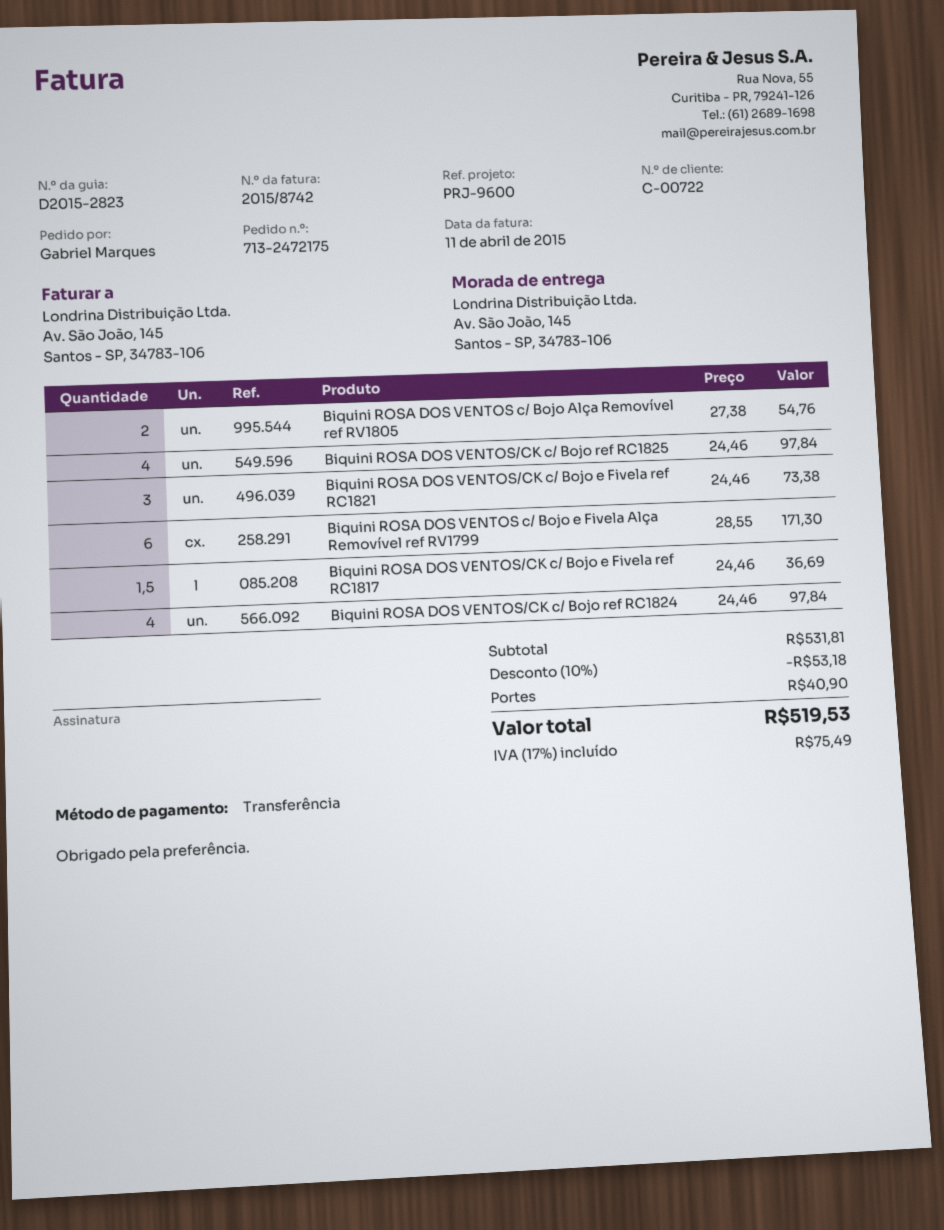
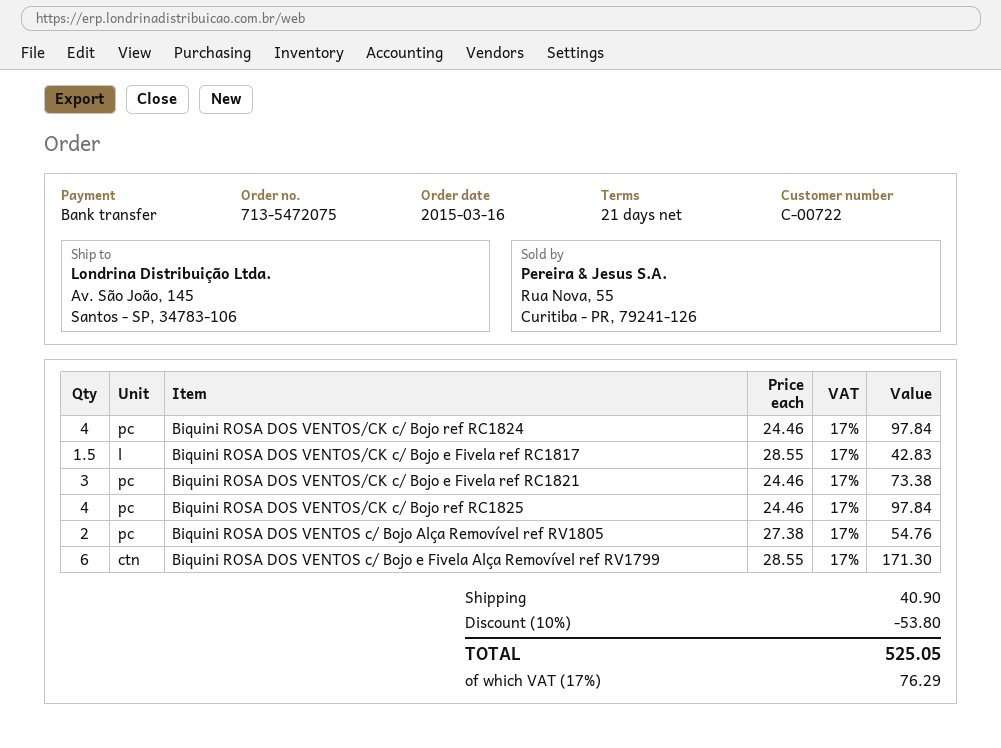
order number: 713-2472175 -> 713-5472075
Biquini ROSA DOS VENTOS/CK c/ Bojo e Fivela ref RC1817: 1.5 x 24.46 = 36.69 -> 1.5 x 28.55 = 42.83
discount: 10% = 53.18 -> 10% = 53.80
tax: 17% = 75.49 -> 17% = 76.29
total: 519.53 -> 525.05

